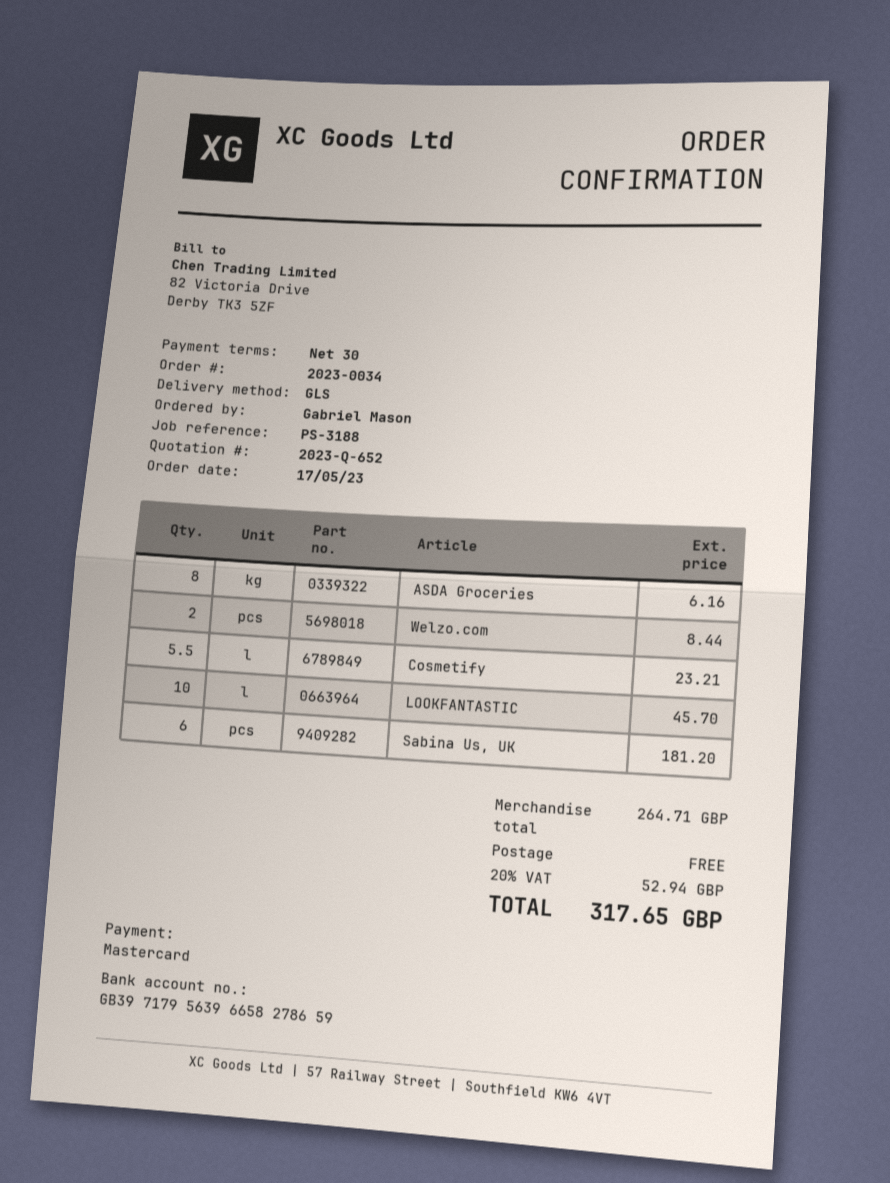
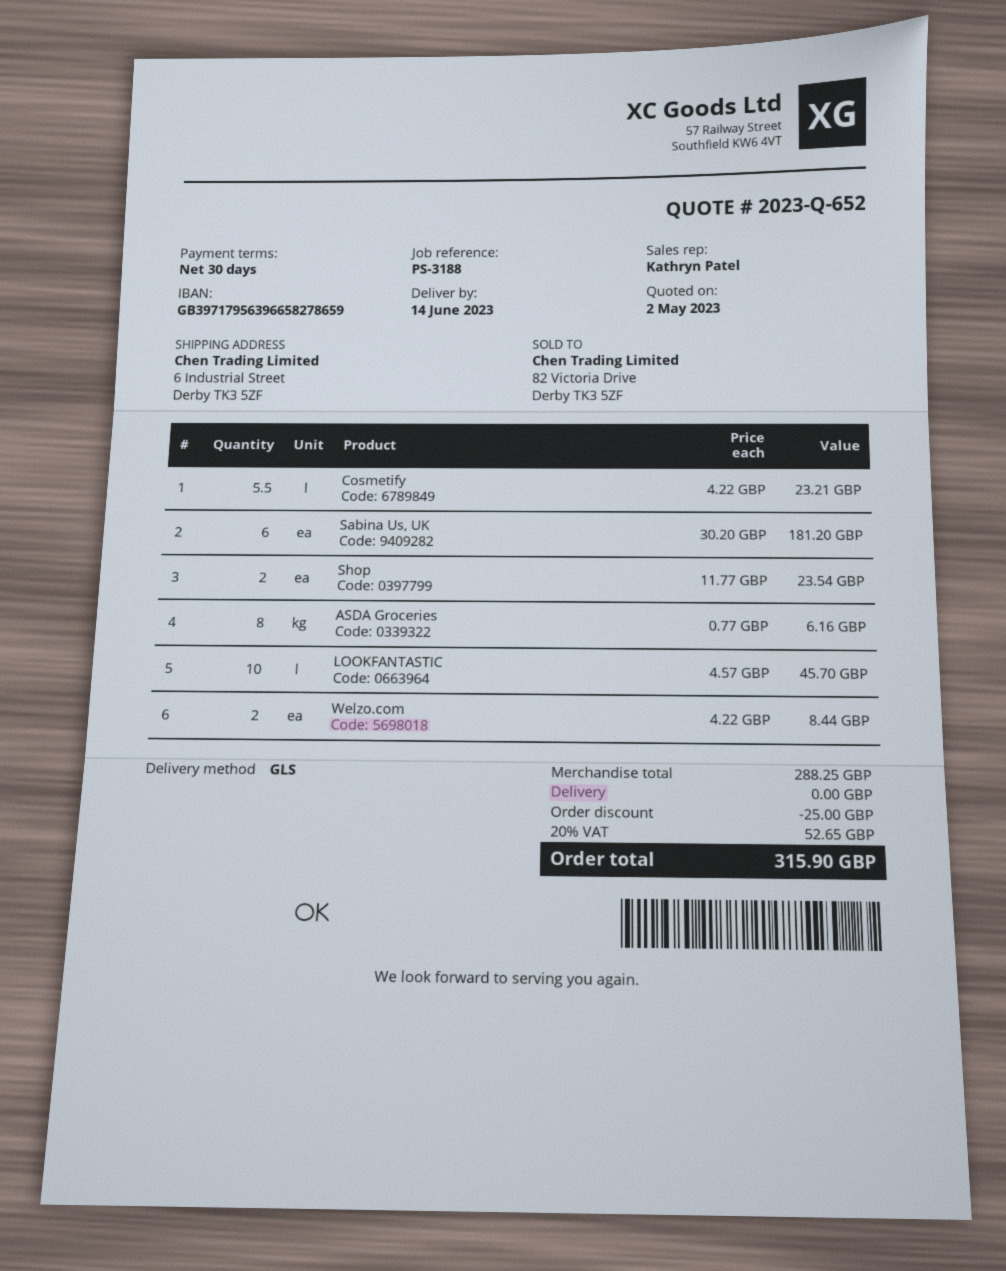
Shop: none -> 2 for 23.54
subtotal: 264.71 -> 288.25
discount: none -> 25.00
tax: 20% = 52.94 -> 20% = 52.65
total: 317.65 -> 315.90

